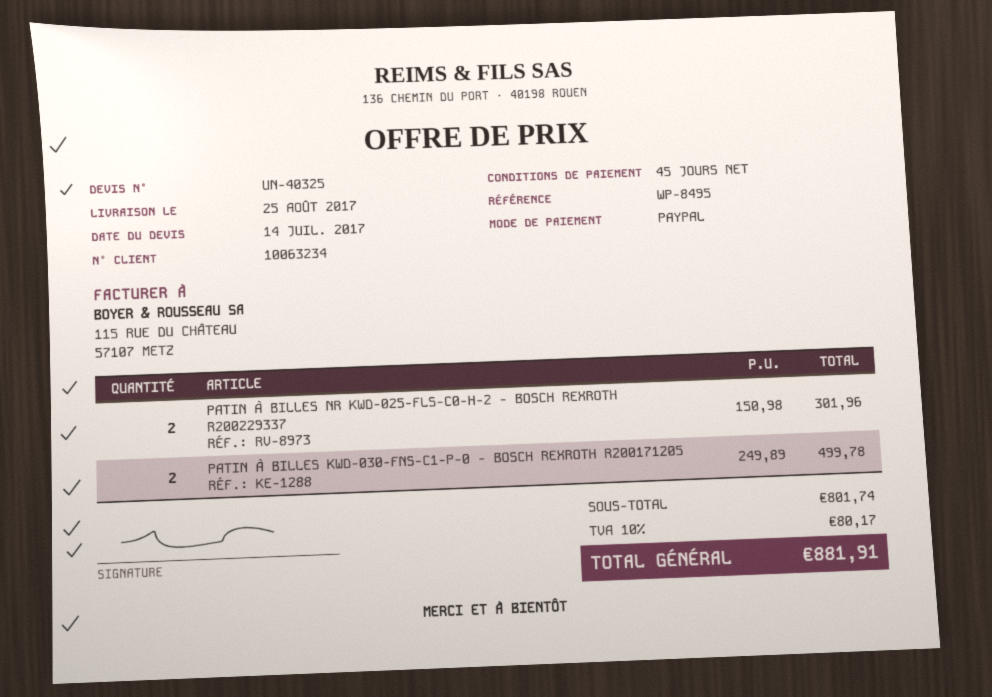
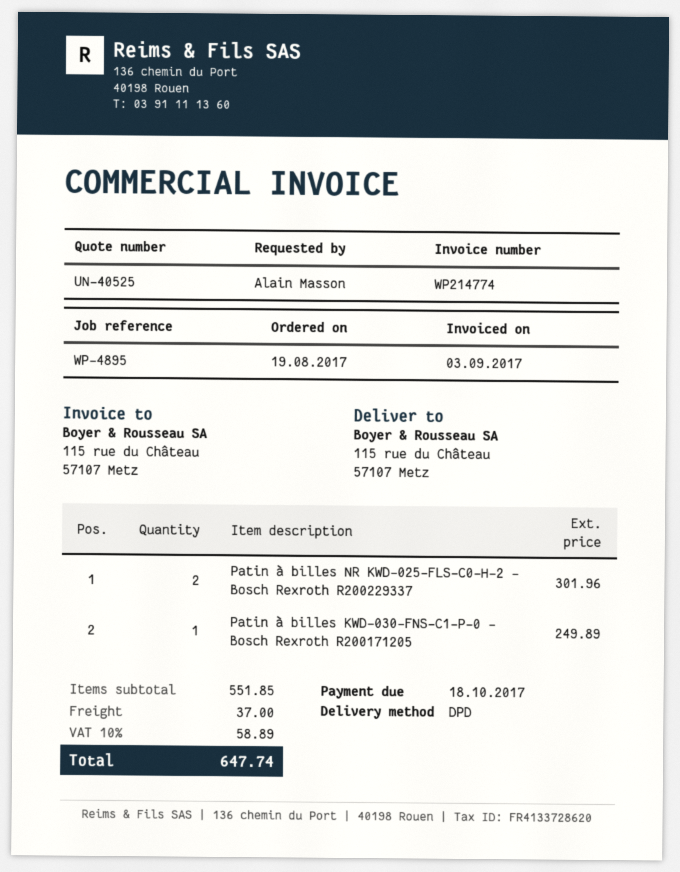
quote number: UN-40325 -> UN-40525
reference: WP-8495 -> WP-4895
PATIN À BILLES KWD-030-FNS-C1-P-0 - BOSCH REXROTH R200171205: 2 for 499.78 -> 1 for 249.89
subtotal: 801.74 -> 551.85
shipping: none -> 37.00
tax: 10% = 80.17 -> 10% = 58.89
total: 881.91 -> 647.74

